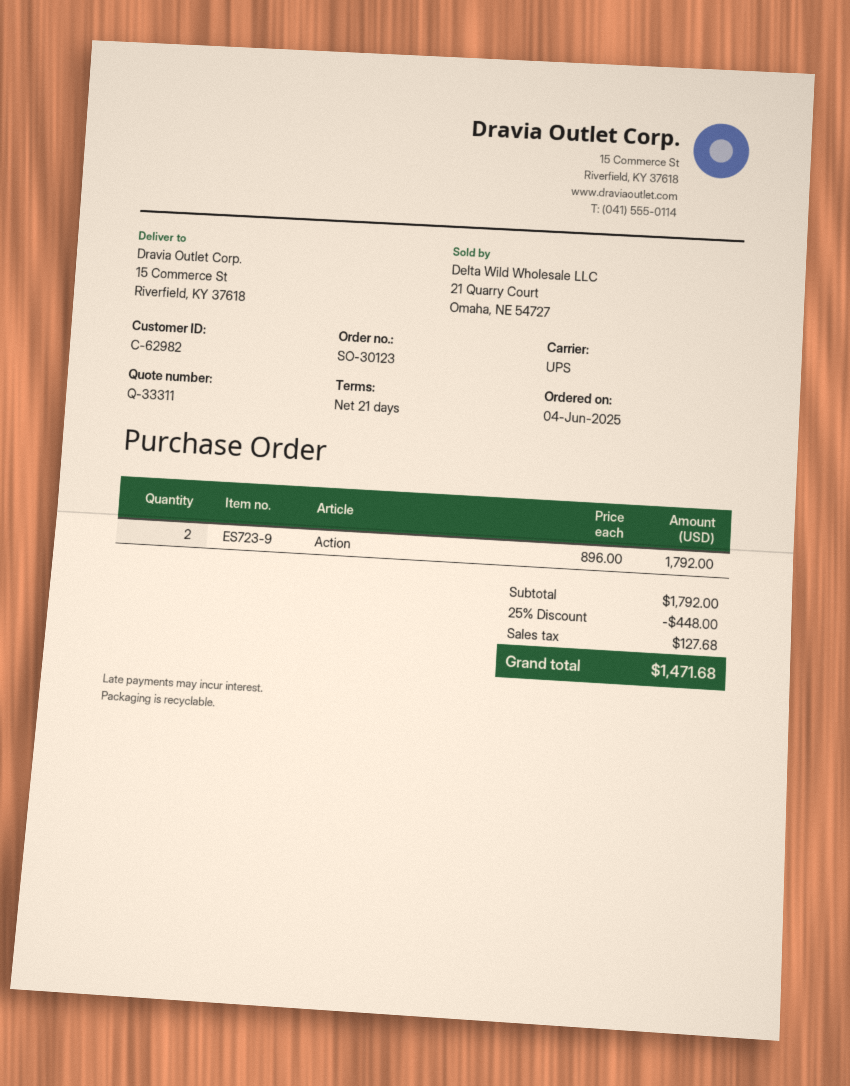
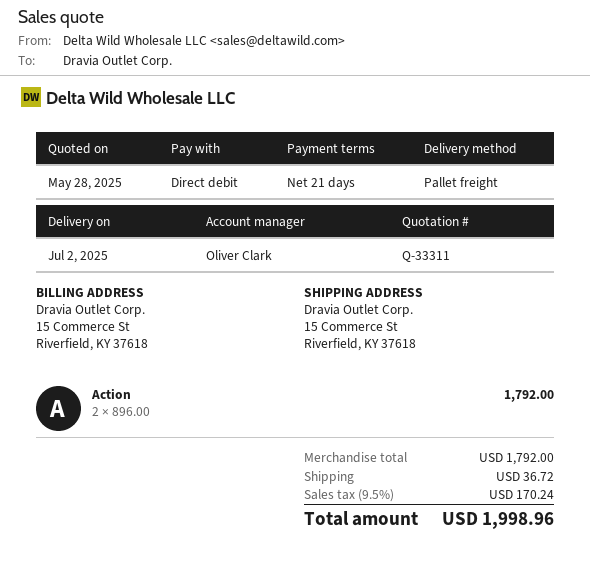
shipping method: UPS -> pallet freight
discount: 25% = 448.00 -> none
shipping: none -> 36.72
tax: 127.68 -> 170.24
total: 1471.68 -> 1998.96

